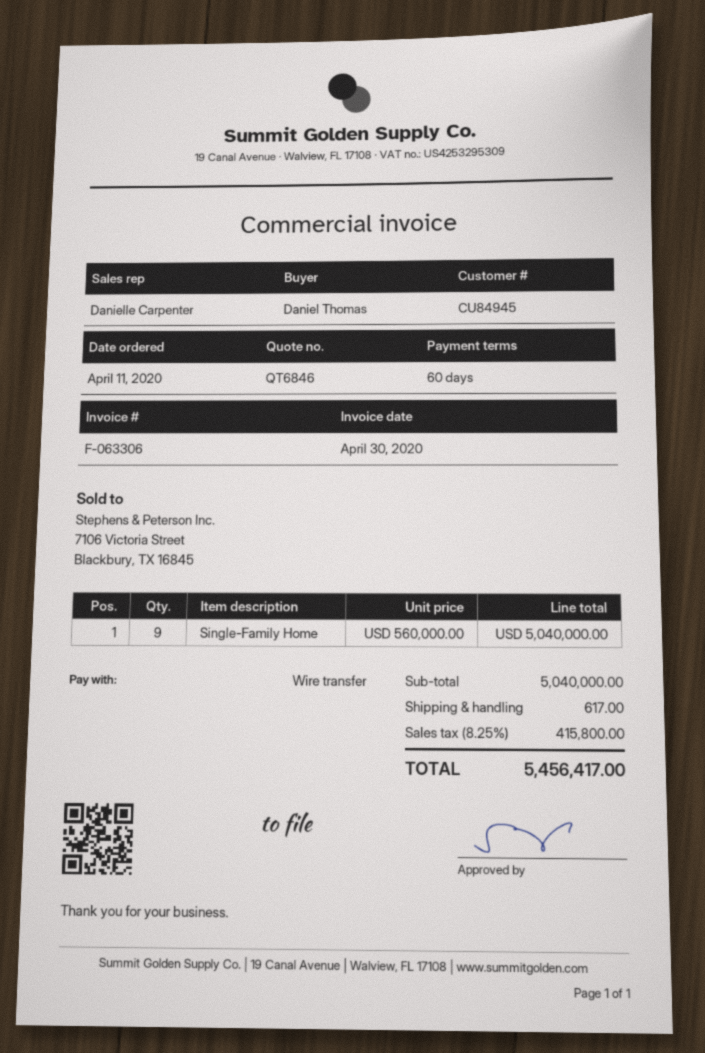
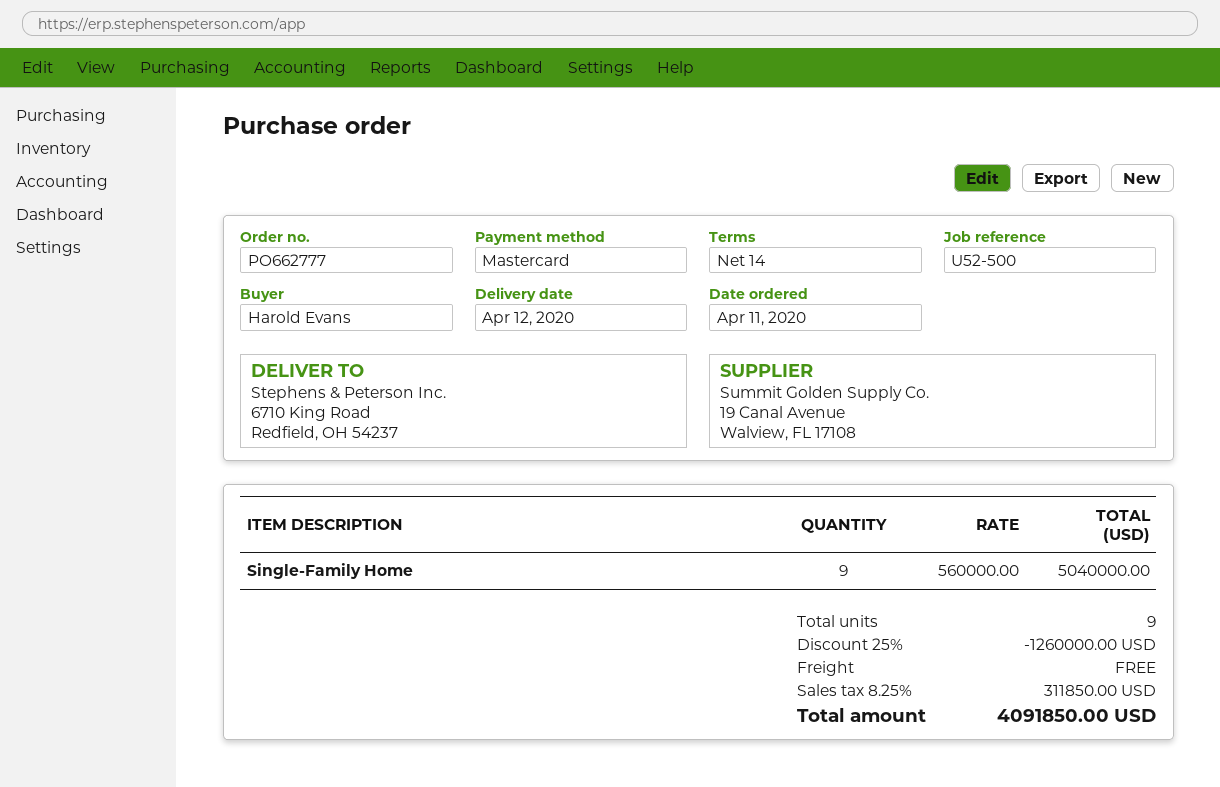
payment terms: 60 days -> 14 days
ordered by: Daniel Thomas -> Harold Evans
payment method: bank transfer -> Mastercard
discount: none -> 25% = 1260000.00
shipping: 617.00 -> 0.00
tax: 8.25% = 415800.00 -> 8.25% = 311850.00
total: 5456417.00 -> 4091850.00

